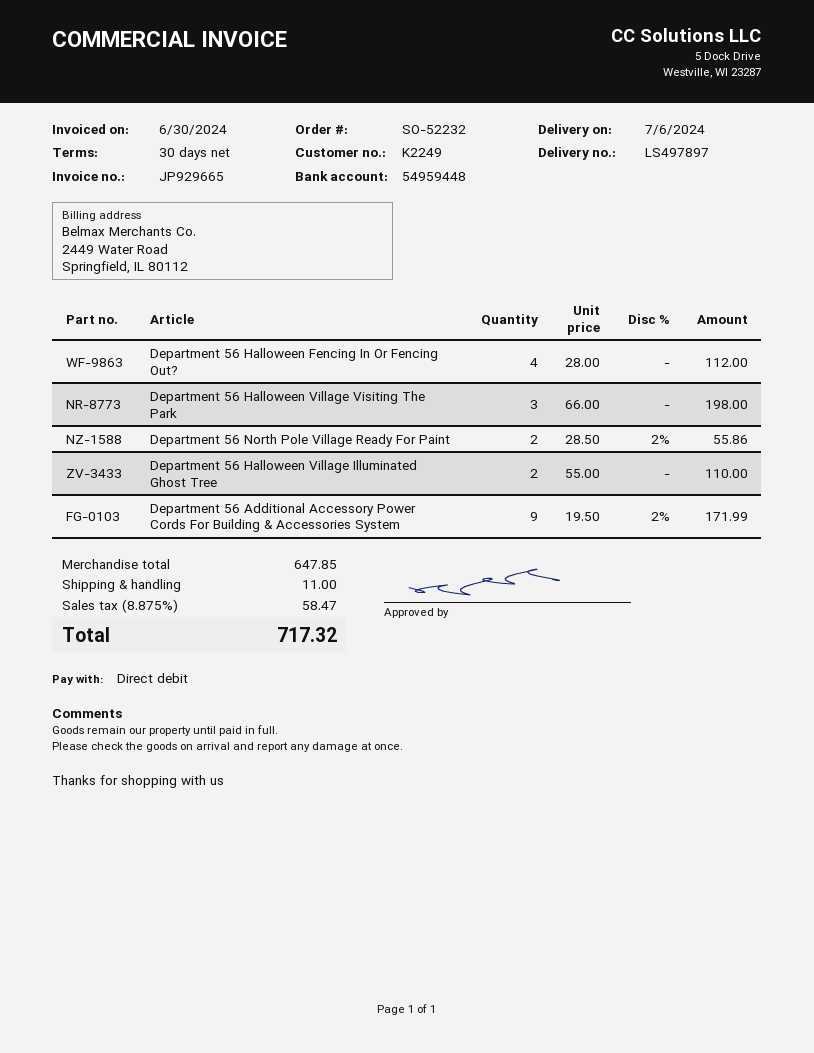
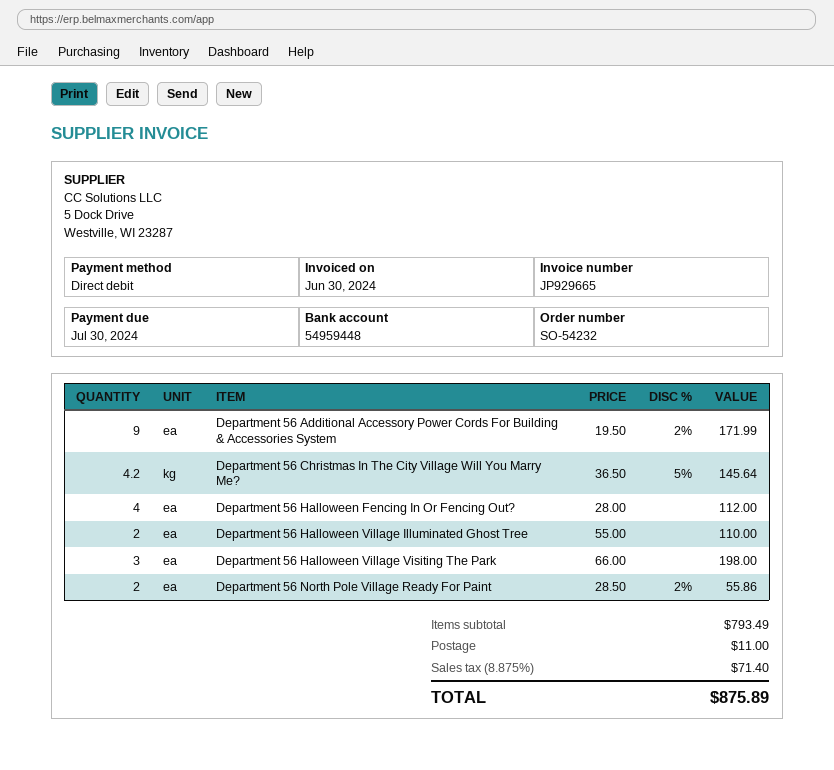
order number: SO-52232 -> SO-54232
Department 56 Christmas In The City Village Will You Marry Me?: none -> 4.2 x 36.50 - 5% = 145.64
subtotal: 647.85 -> 793.49
tax: 8.875% = 58.47 -> 8.875% = 71.40
total: 717.32 -> 875.89

